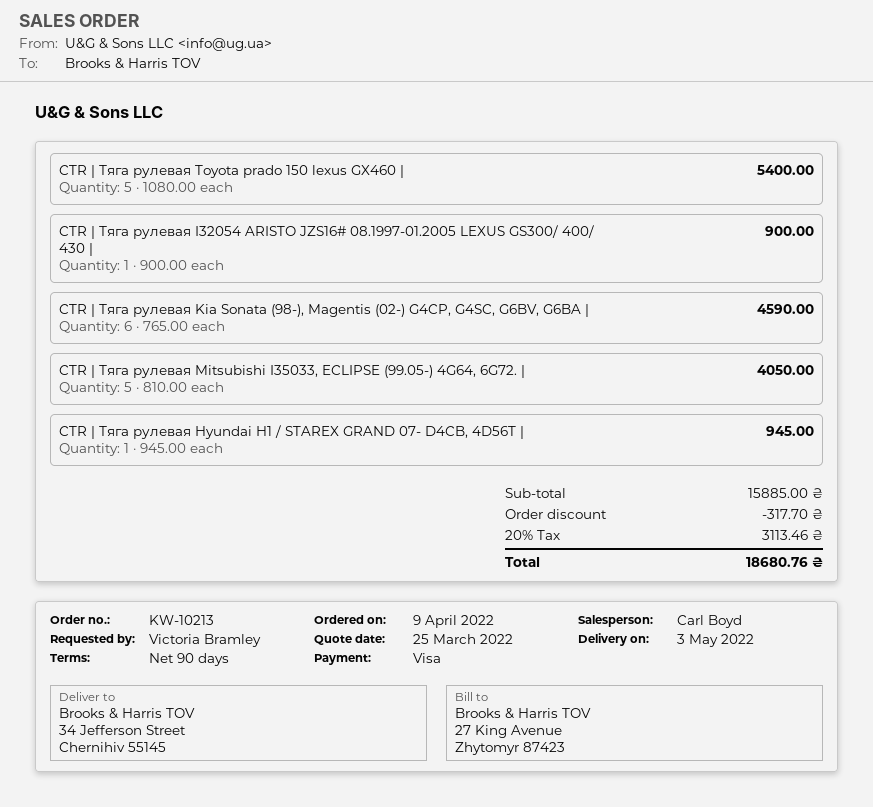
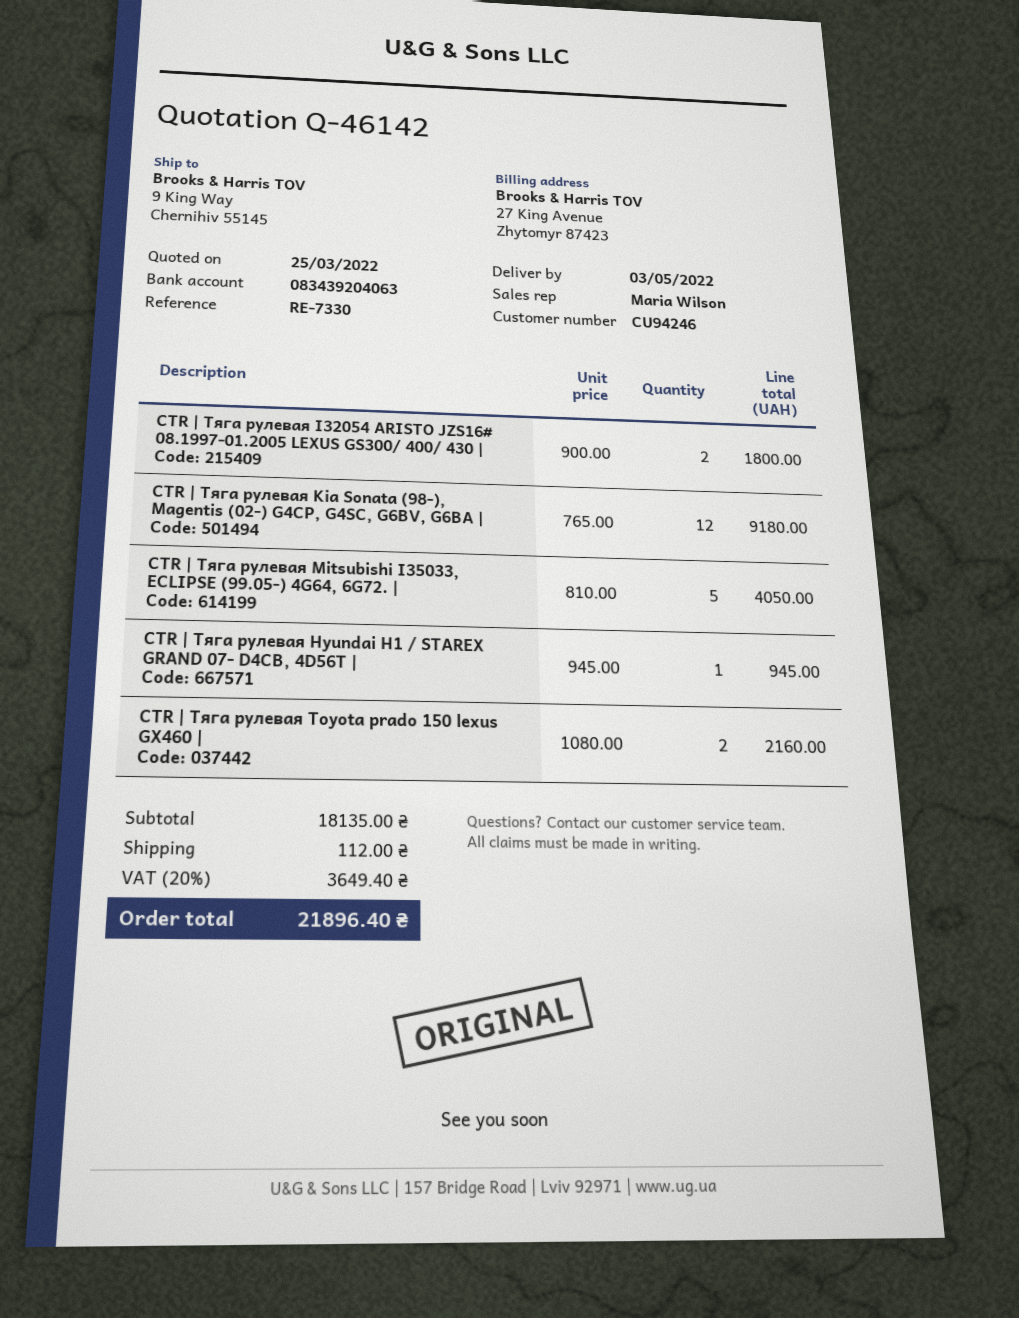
sales rep: Carl Boyd -> Maria Wilson
ship to: 34 Jefferson Street, Chernihiv 55145 -> 9 King Way, Chernihiv 55145
CTR | Тяга рулевая Toyota prado 150 lexus GX460 |: 5 x 1080.00 = 5400.00 -> 2 x 1080.00 = 2160.00
CTR | Тяга рулевая I32054 ARISTO JZS16# 08.1997-01.2005 LEXUS GS300/ 400/ 430 |: 1 x 900.00 = 900.00 -> 2 x 900.00 = 1800.00
CTR | Тяга рулевая Kia Sonata (98-), Magentis (02-) G4CP, G4SC, G6BV, G6BA |: 6 x 765.00 = 4590.00 -> 12 x 765.00 = 9180.00
subtotal: 15885.00 -> 18135.00
discount: 317.70 -> none
shipping: none -> 112.00
tax: 20% = 3113.46 -> 20% = 3649.40
total: 18680.76 -> 21896.40

